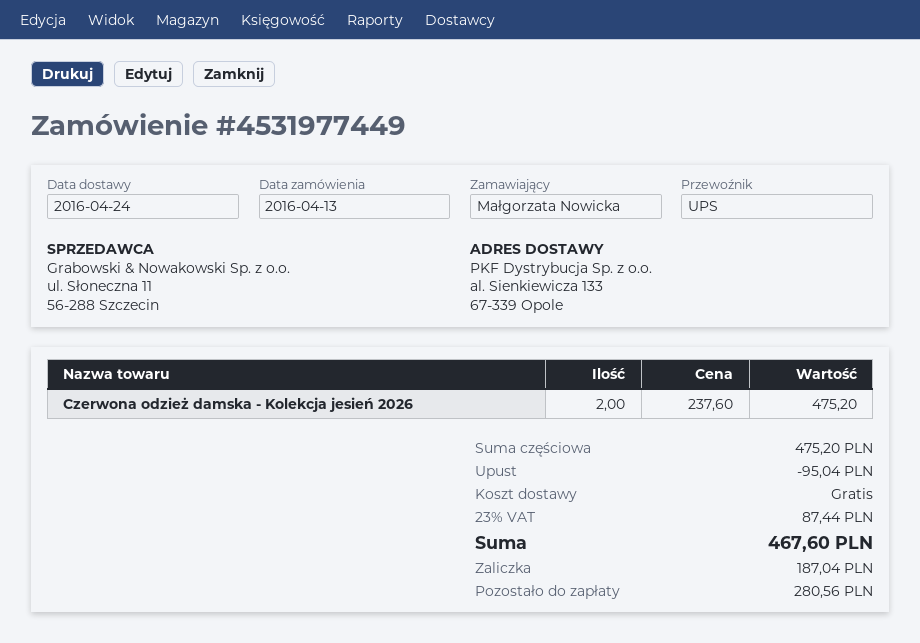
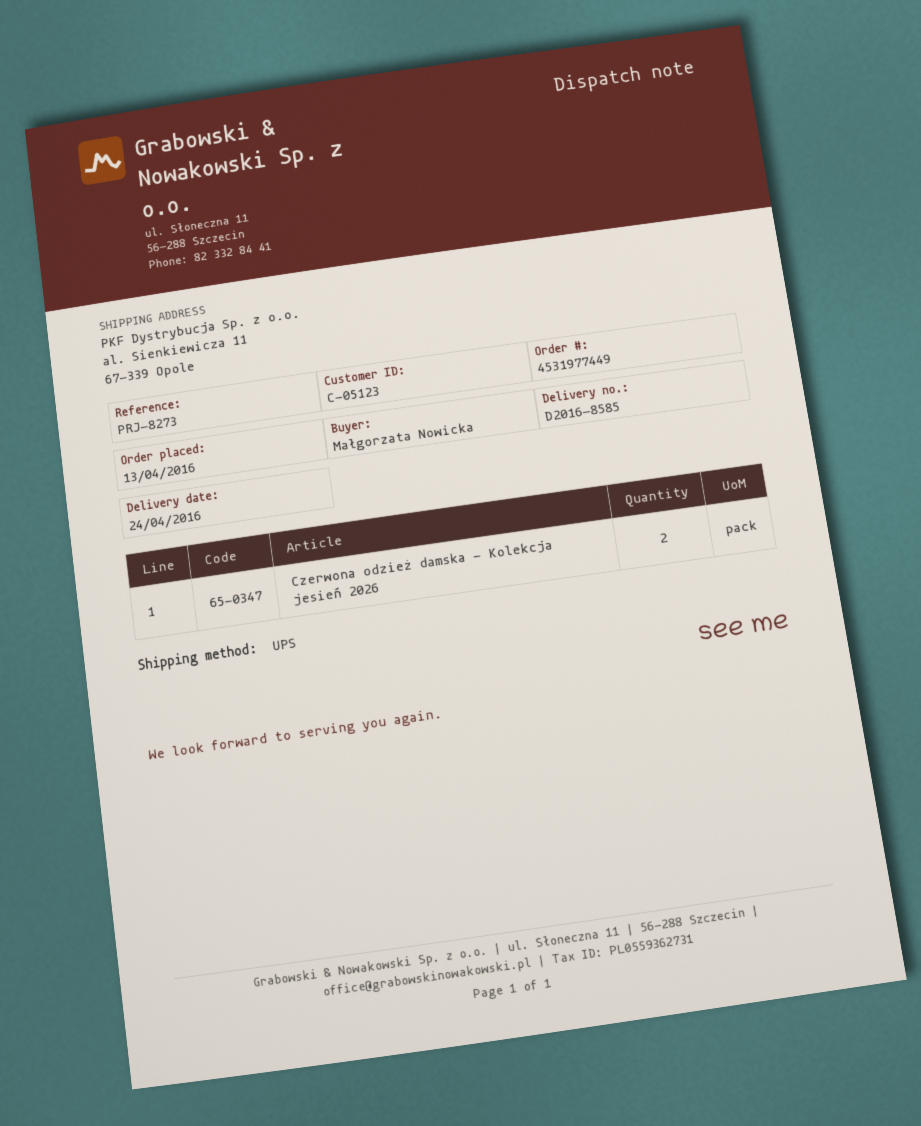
ship to: al. Sienkiewicza 133, 67-339 Opole -> al. Sienkiewicza 11, 67-339 Opole

